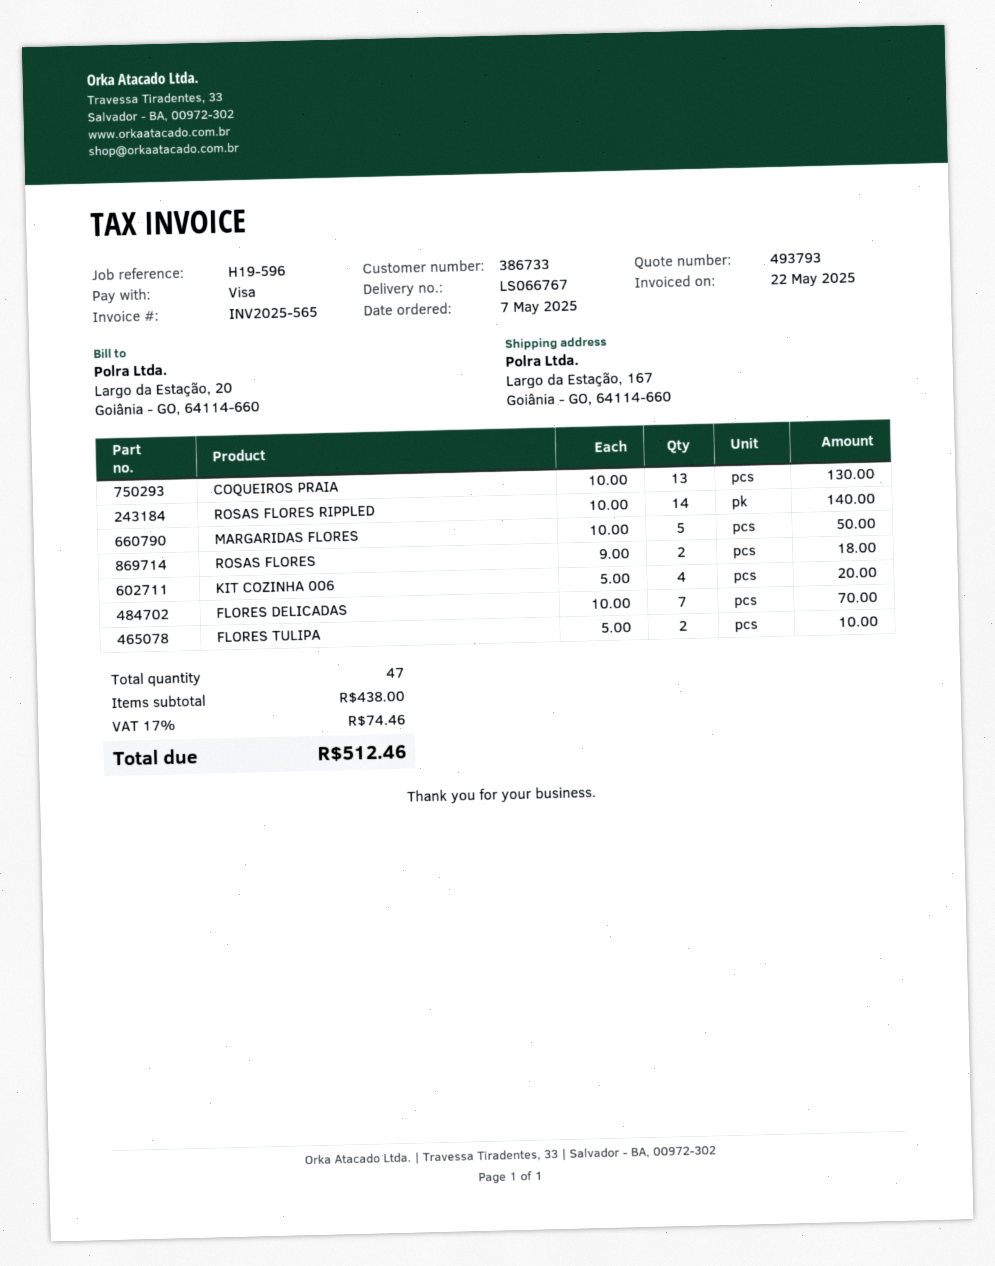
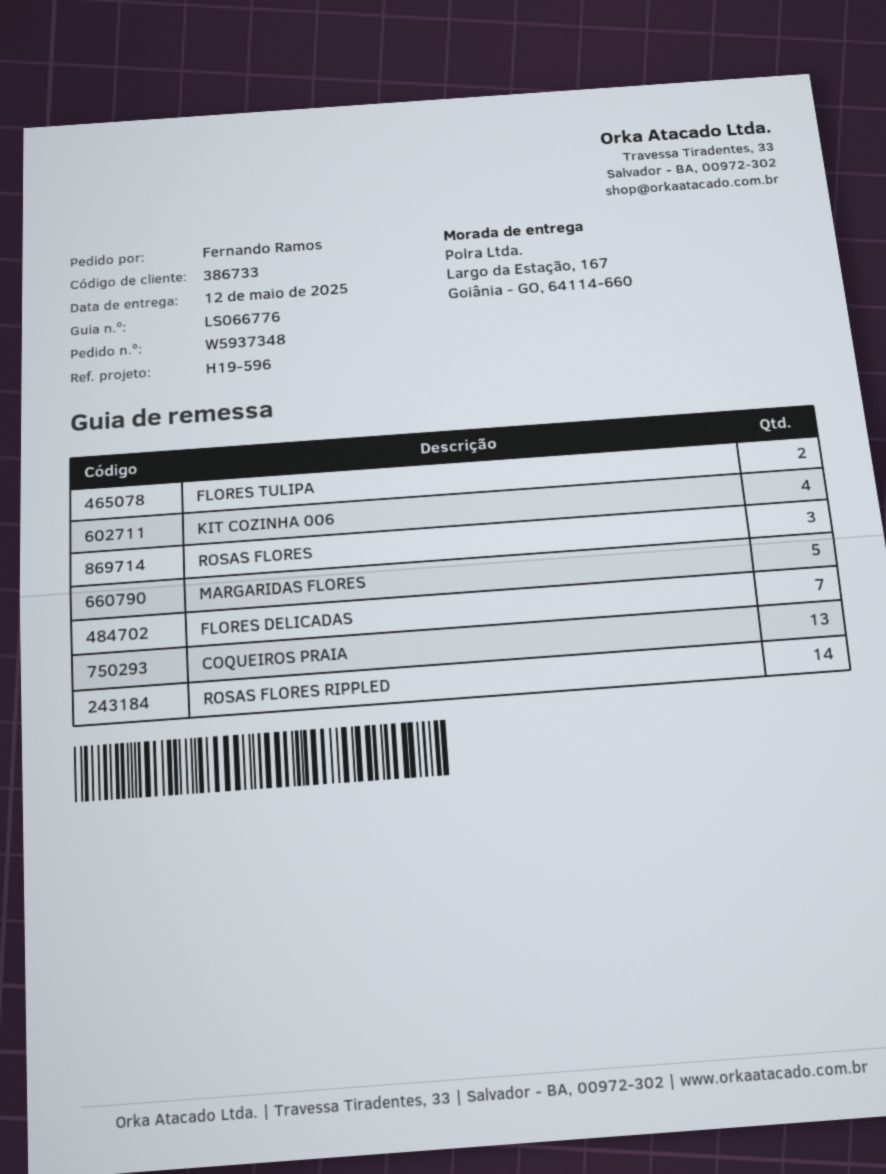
delivery note number: LS066767 -> LS066776
ROSAS FLORES: 2 -> 3

